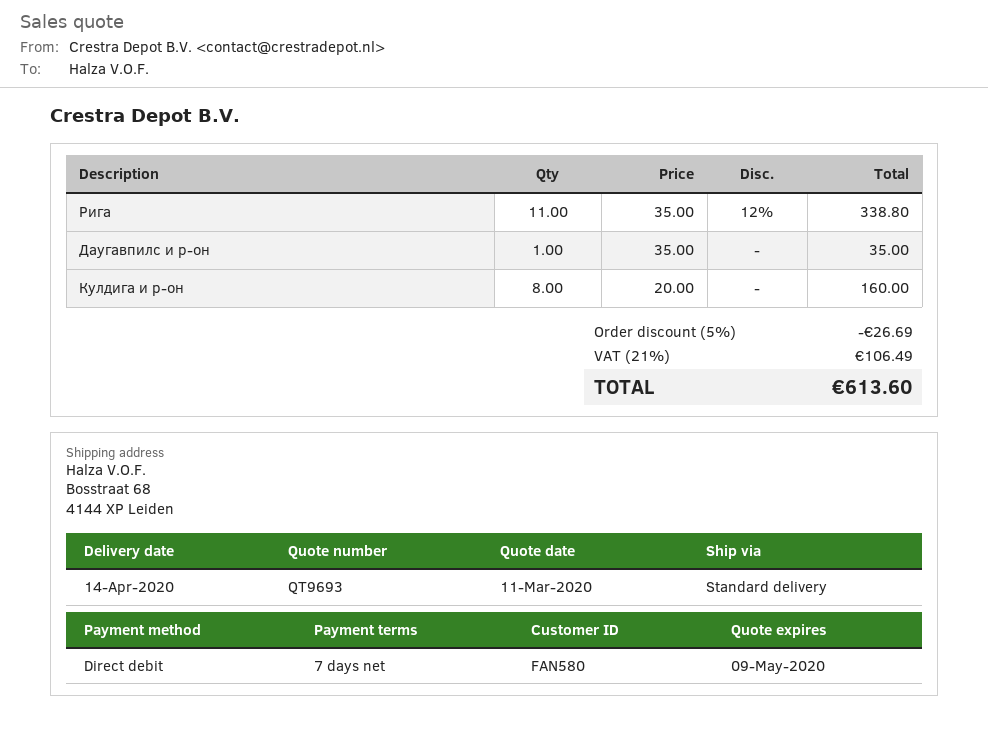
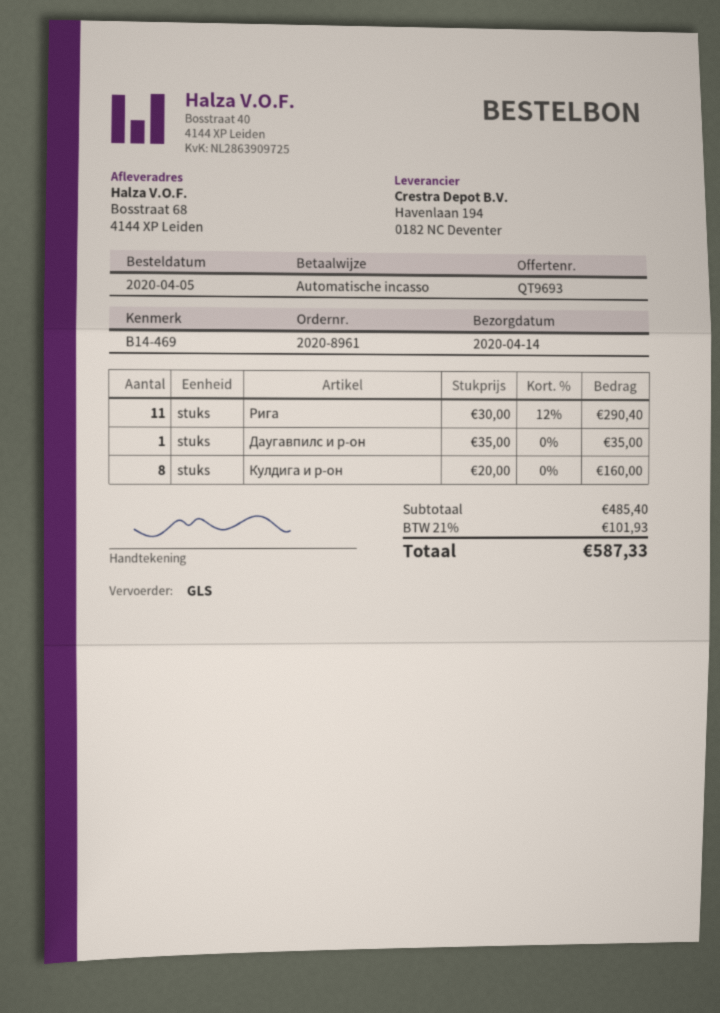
shipping method: standard -> GLS
Рига: 11 x 35.00 - 12% = 338.80 -> 11 x 30.00 - 12% = 290.40
discount: 5% = 26.69 -> none
tax: 21% = 106.49 -> 21% = 101.93
total: 613.60 -> 587.33

